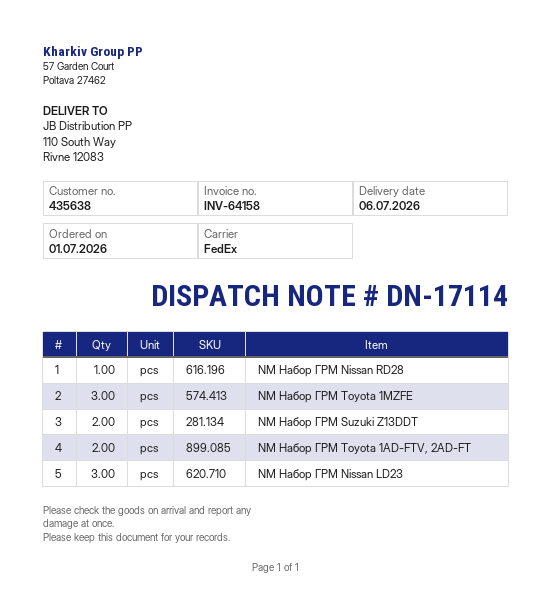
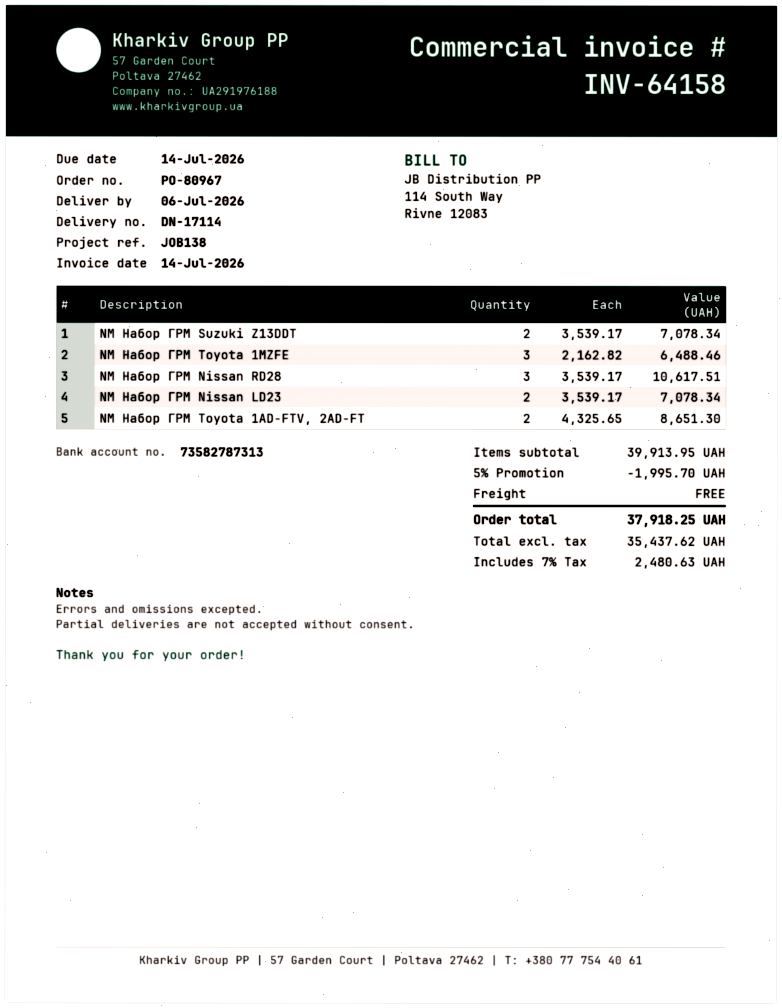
NM Набор ГРМ Nissan RD28: 1 -> 3
NM Набор ГРМ Nissan LD23: 3 -> 2

